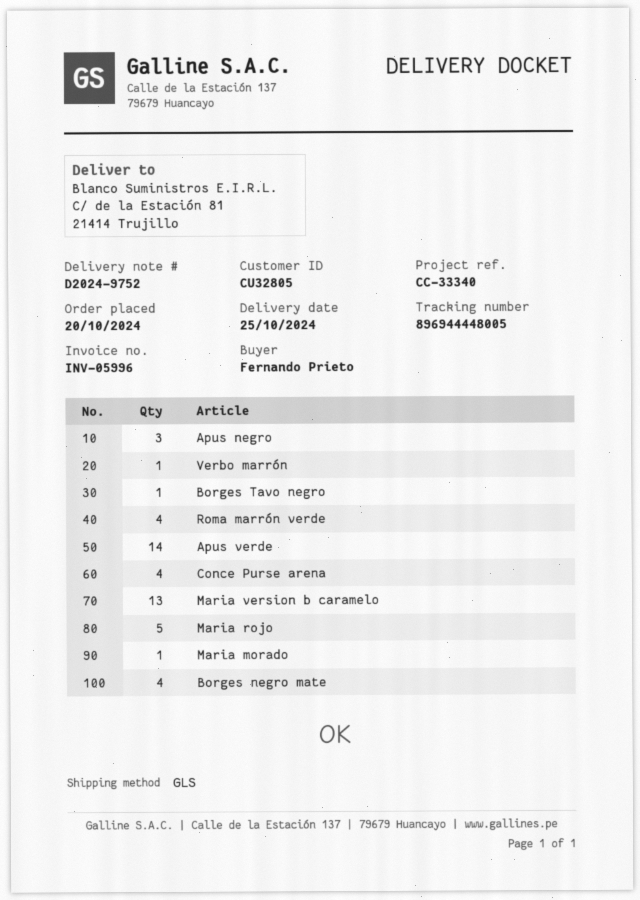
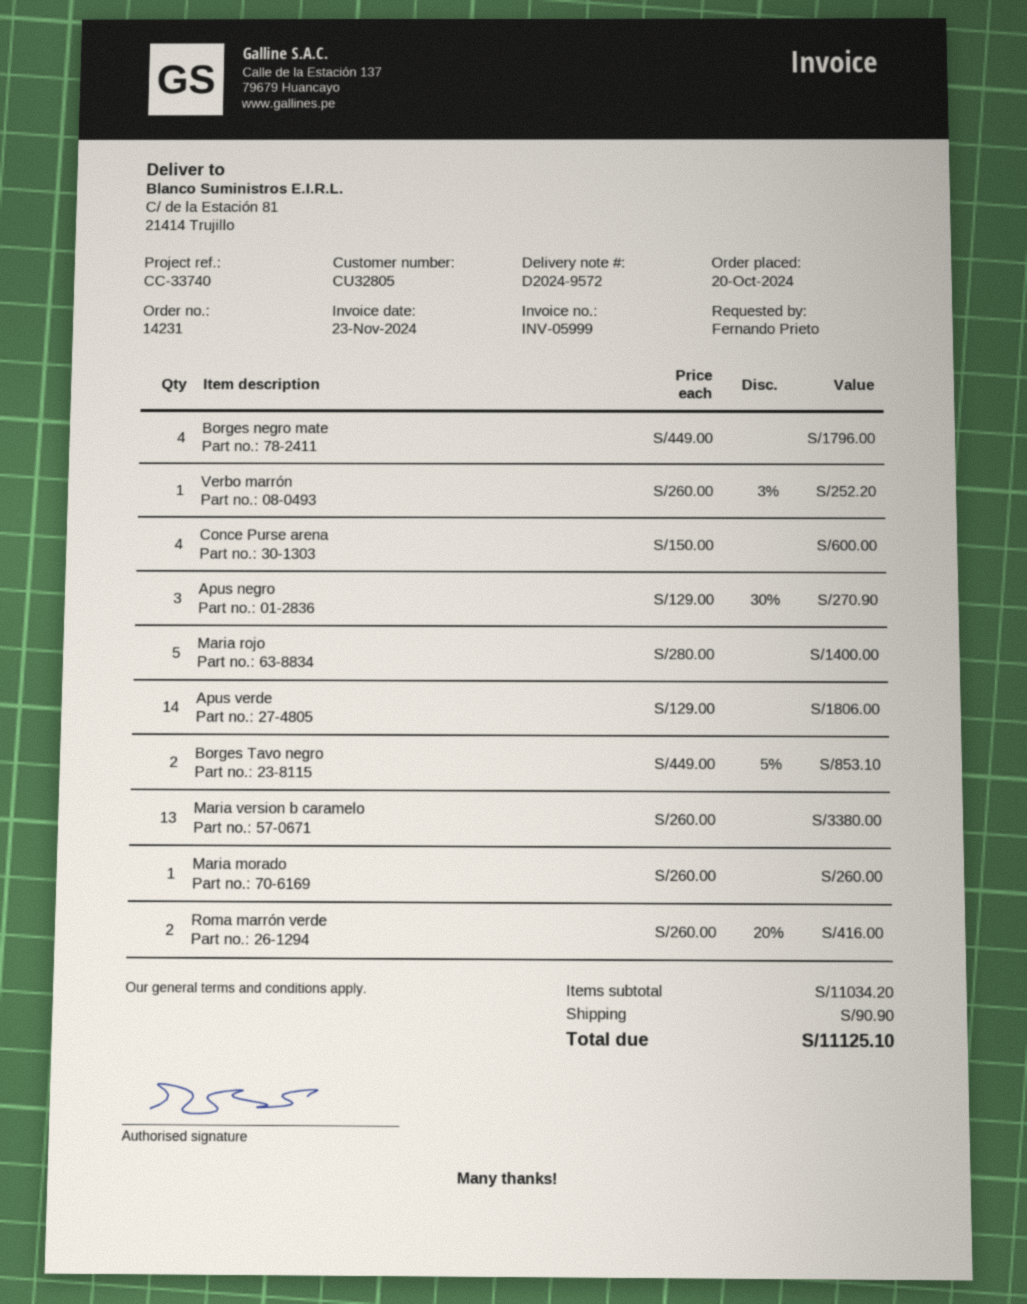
delivery note number: D2024-9752 -> D2024-9572
invoice number: INV-05996 -> INV-05999
reference: CC-33340 -> CC-33740
Borges Tavo negro: 1 -> 2
Roma marrón verde: 4 -> 2

